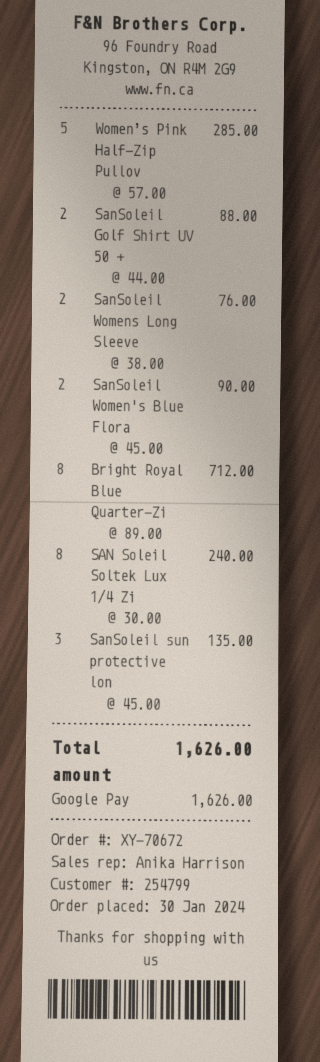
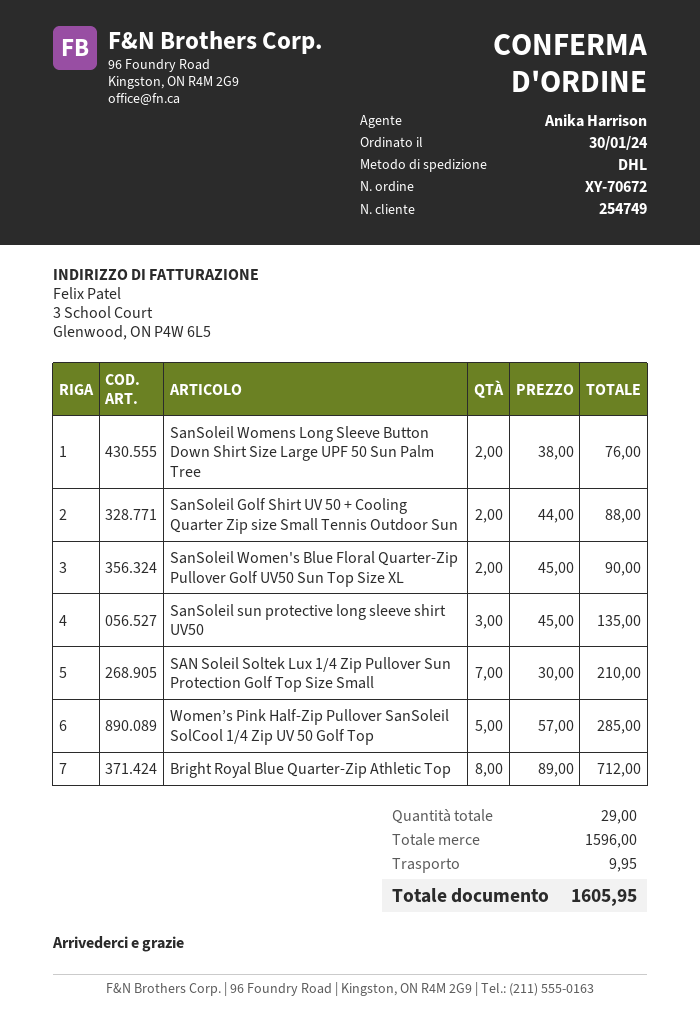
customer number: 254799 -> 254749
SAN Soleil Soltek Lux 1/4 Zi: 8 x 30.00 = 240.00 -> 7 x 30.00 = 210.00
shipping: none -> 9.95
total: 1626.00 -> 1605.95

